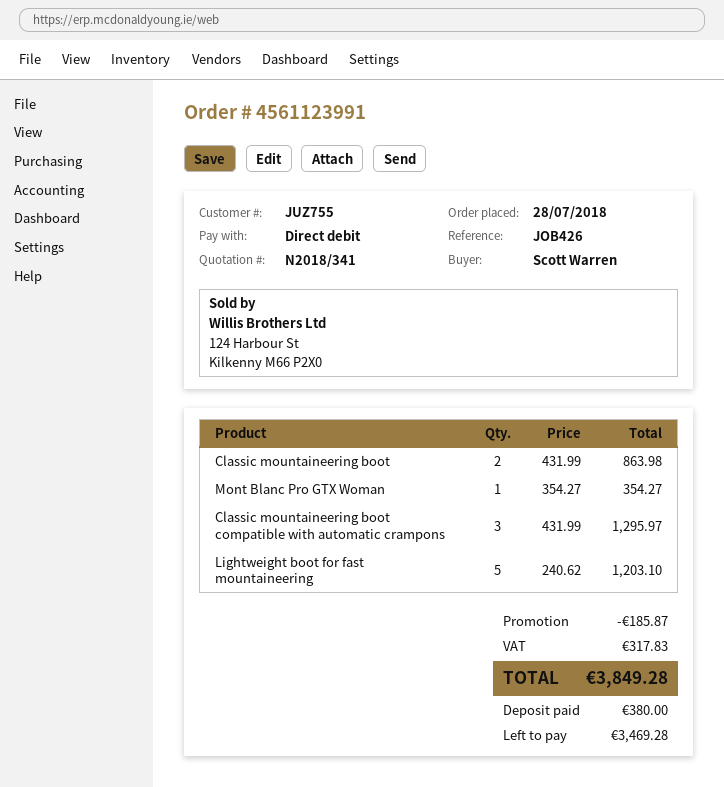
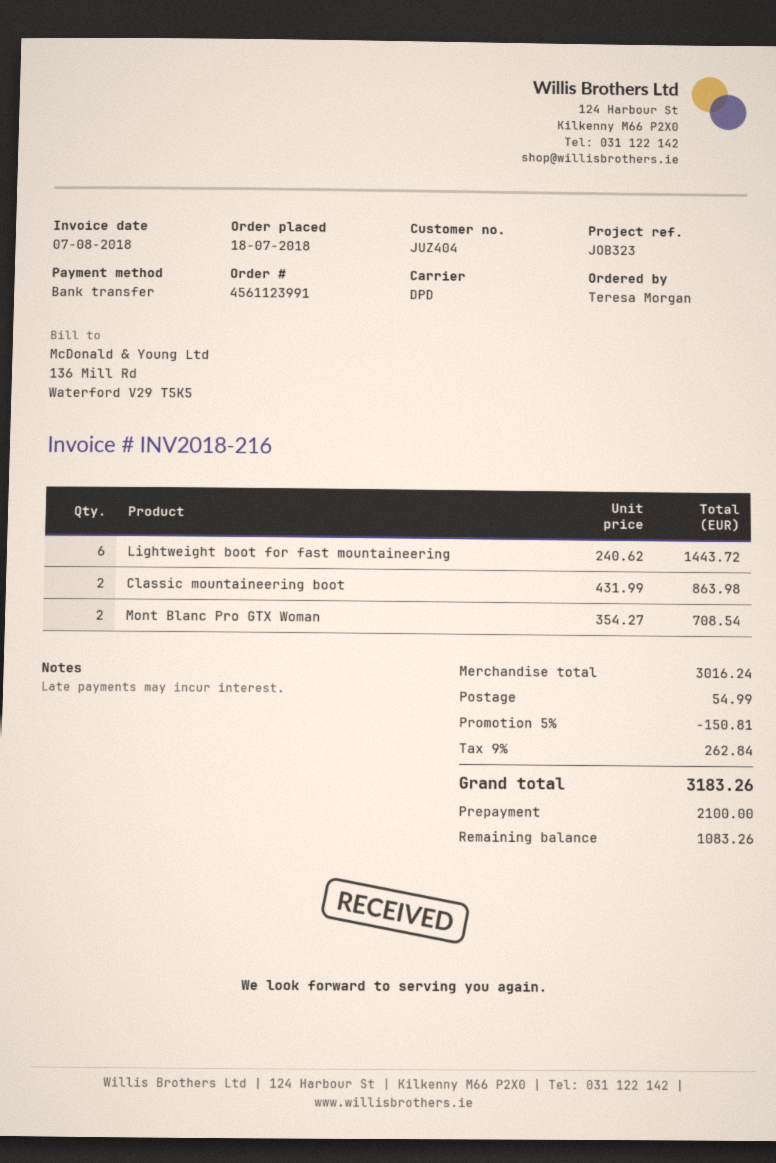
order date: 2018-07-28 -> 2018-07-18
customer number: JUZ755 -> JUZ404
reference: JOB426 -> JOB323
ordered by: Scott Warren -> Teresa Morgan
payment method: direct debit -> bank transfer
Mont Blanc Pro GTX Woman: 1 x 354.27 = 354.27 -> 2 x 354.27 = 708.54
Classic mountaineering boot compatible with automatic crampons: 3 x 431.99 = 1295.97 -> none
Lightweight boot for fast mountaineering: 5 x 240.62 = 1203.10 -> 6 x 240.62 = 1443.72
discount: 185.87 -> 150.81
shipping: none -> 54.99
tax: 317.83 -> 262.84
total: 3849.28 -> 3183.26
deposit: 380.00 -> 2100.00
balance: 3469.28 -> 1083.26

